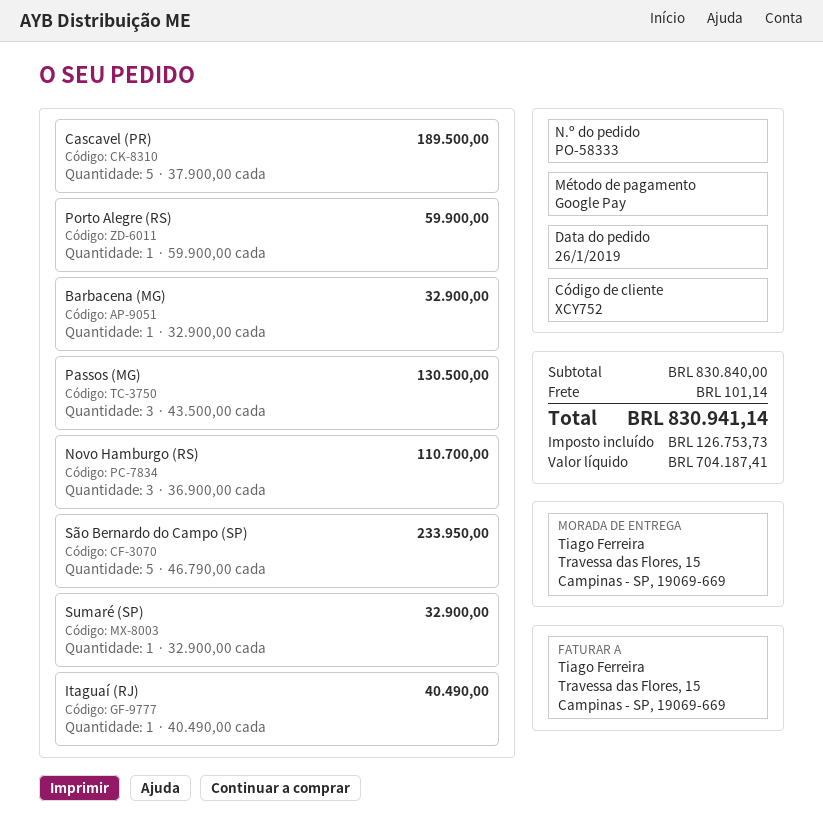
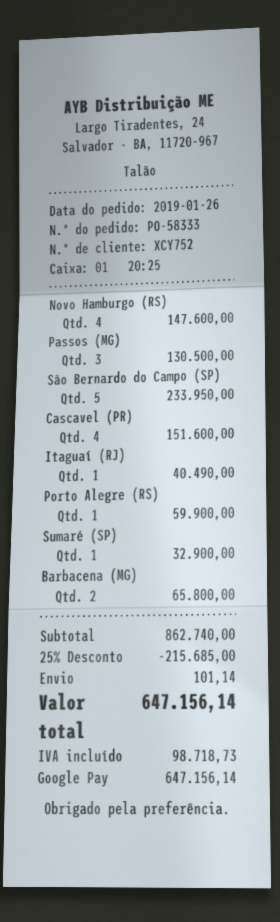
Cascavel (PR): 5 for 189500.00 -> 4 for 151600.00
Barbacena (MG): 1 for 32900.00 -> 2 for 65800.00
Novo Hamburgo (RS): 3 for 110700.00 -> 4 for 147600.00
subtotal: 830840.00 -> 862740.00
discount: none -> 25% = 215685.00
tax: 126753.73 -> 98718.73
total: 830941.14 -> 647156.14

